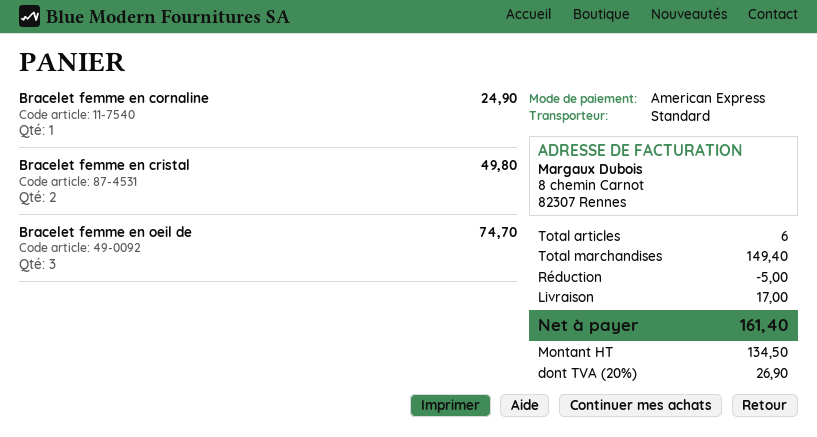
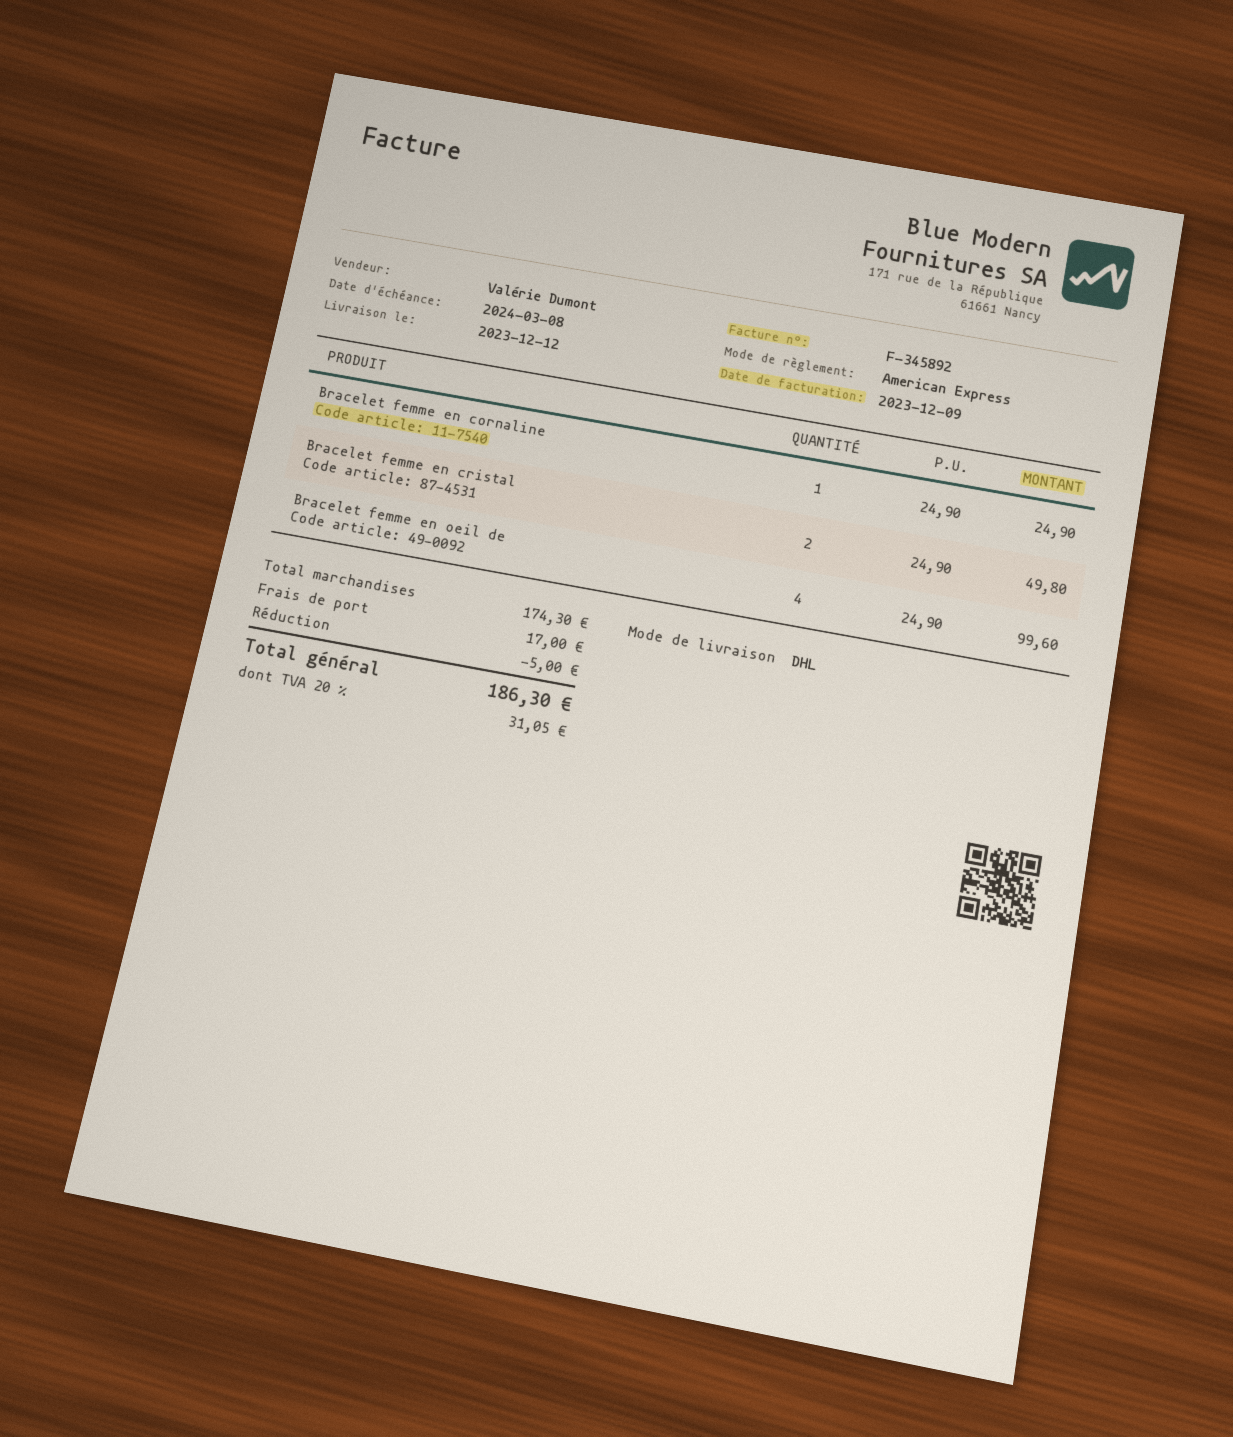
shipping method: standard -> DHL
Bracelet femme en oeil de: 3 for 74.70 -> 4 for 99.60
subtotal: 149.40 -> 174.30
tax: 20% = 26.90 -> 20% = 31.05
total: 161.40 -> 186.30

